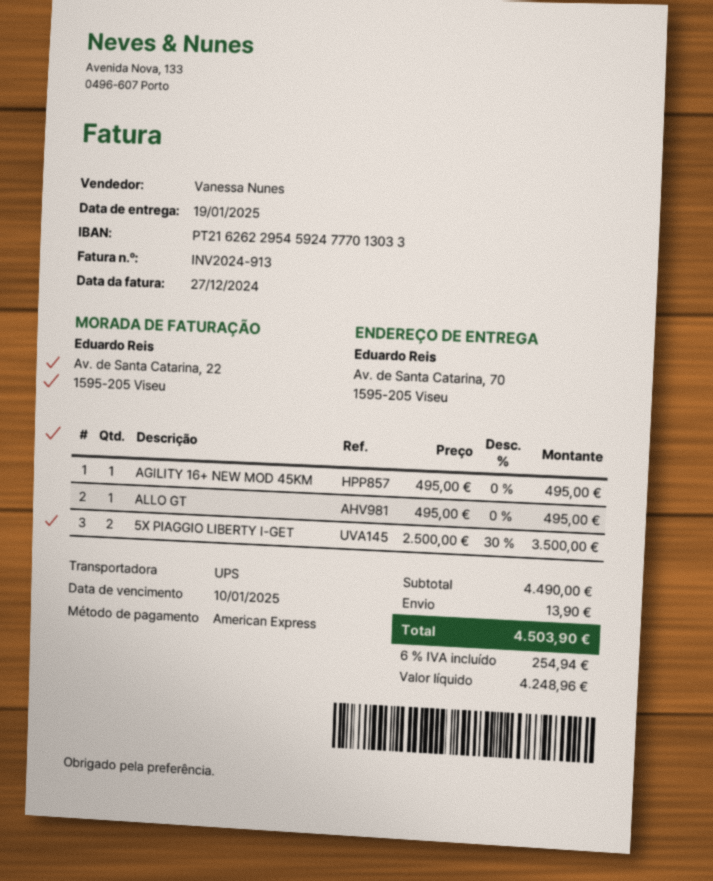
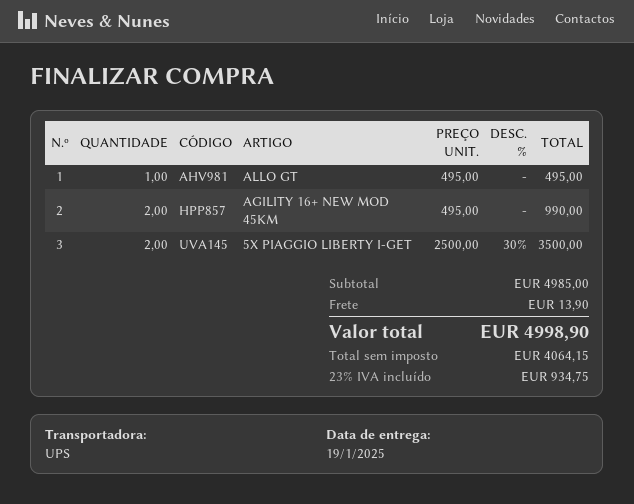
AGILITY 16+ NEW MOD 45KM: 1 x 495.00 = 495.00 -> 2 x 495.00 = 990.00
subtotal: 4490.00 -> 4985.00
net: 4248.96 -> 4064.15
tax: 6% = 254.94 -> 23% = 934.75
total: 4503.90 -> 4998.90

